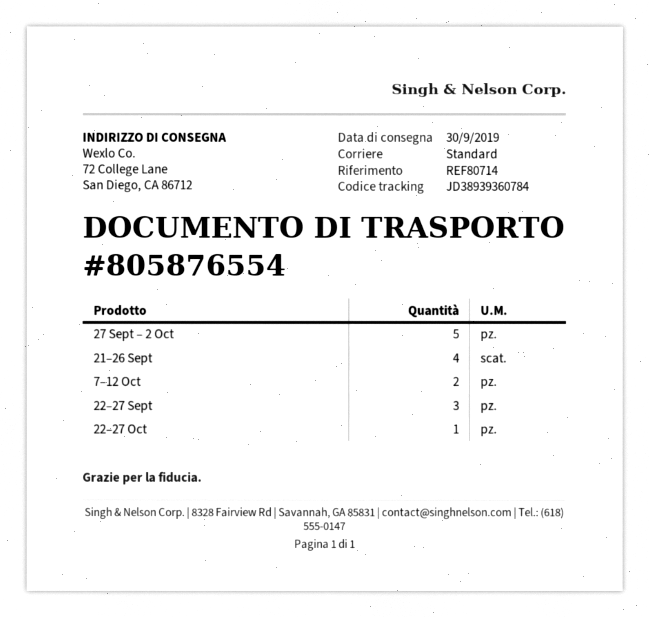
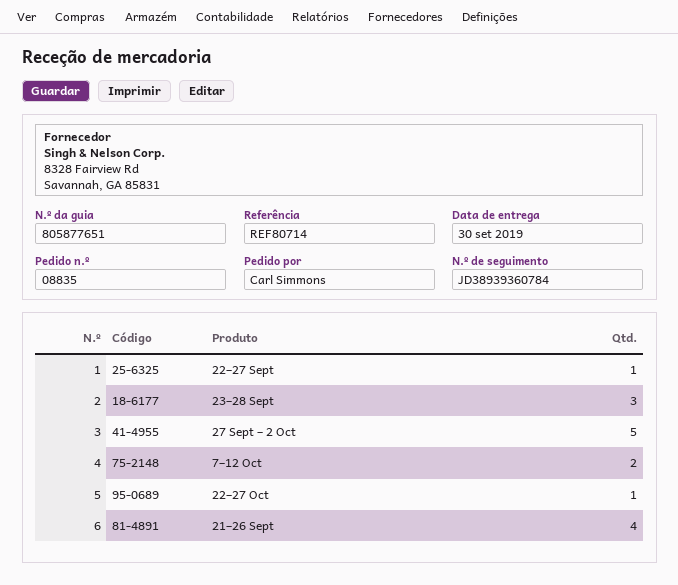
delivery note number: 805876554 -> 805877651
22–27 Sept: 3 -> 1
23–28 Sept: none -> 3

